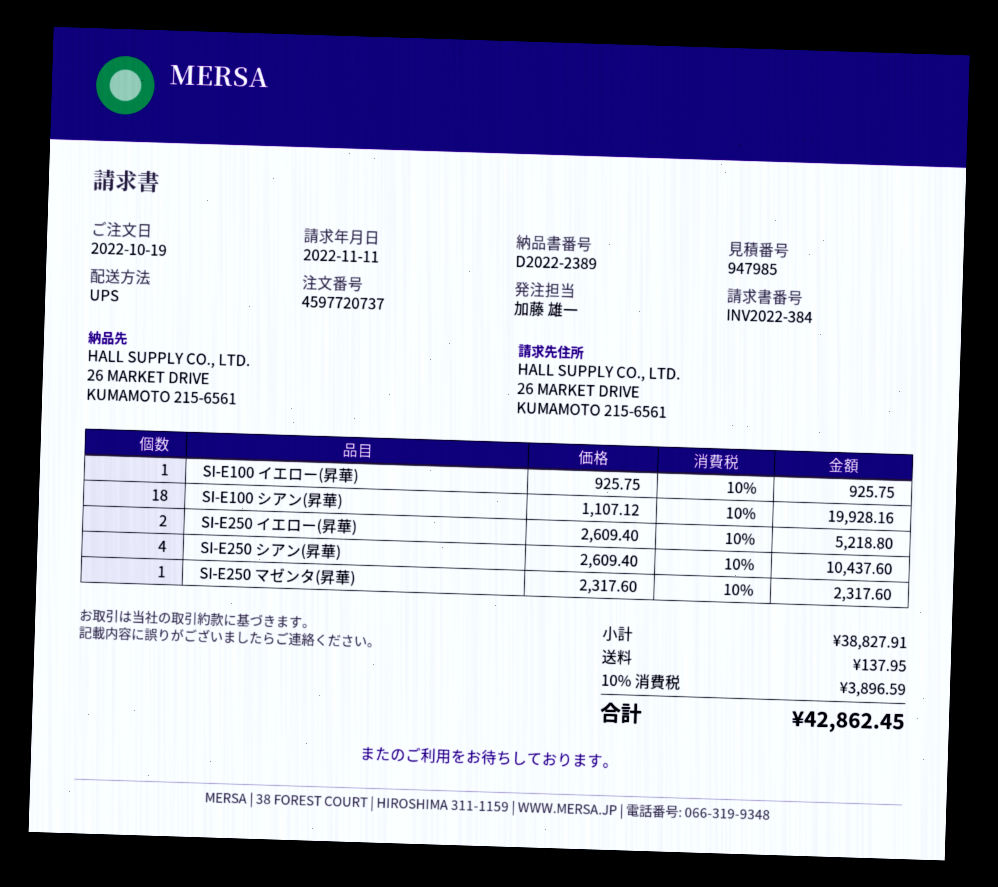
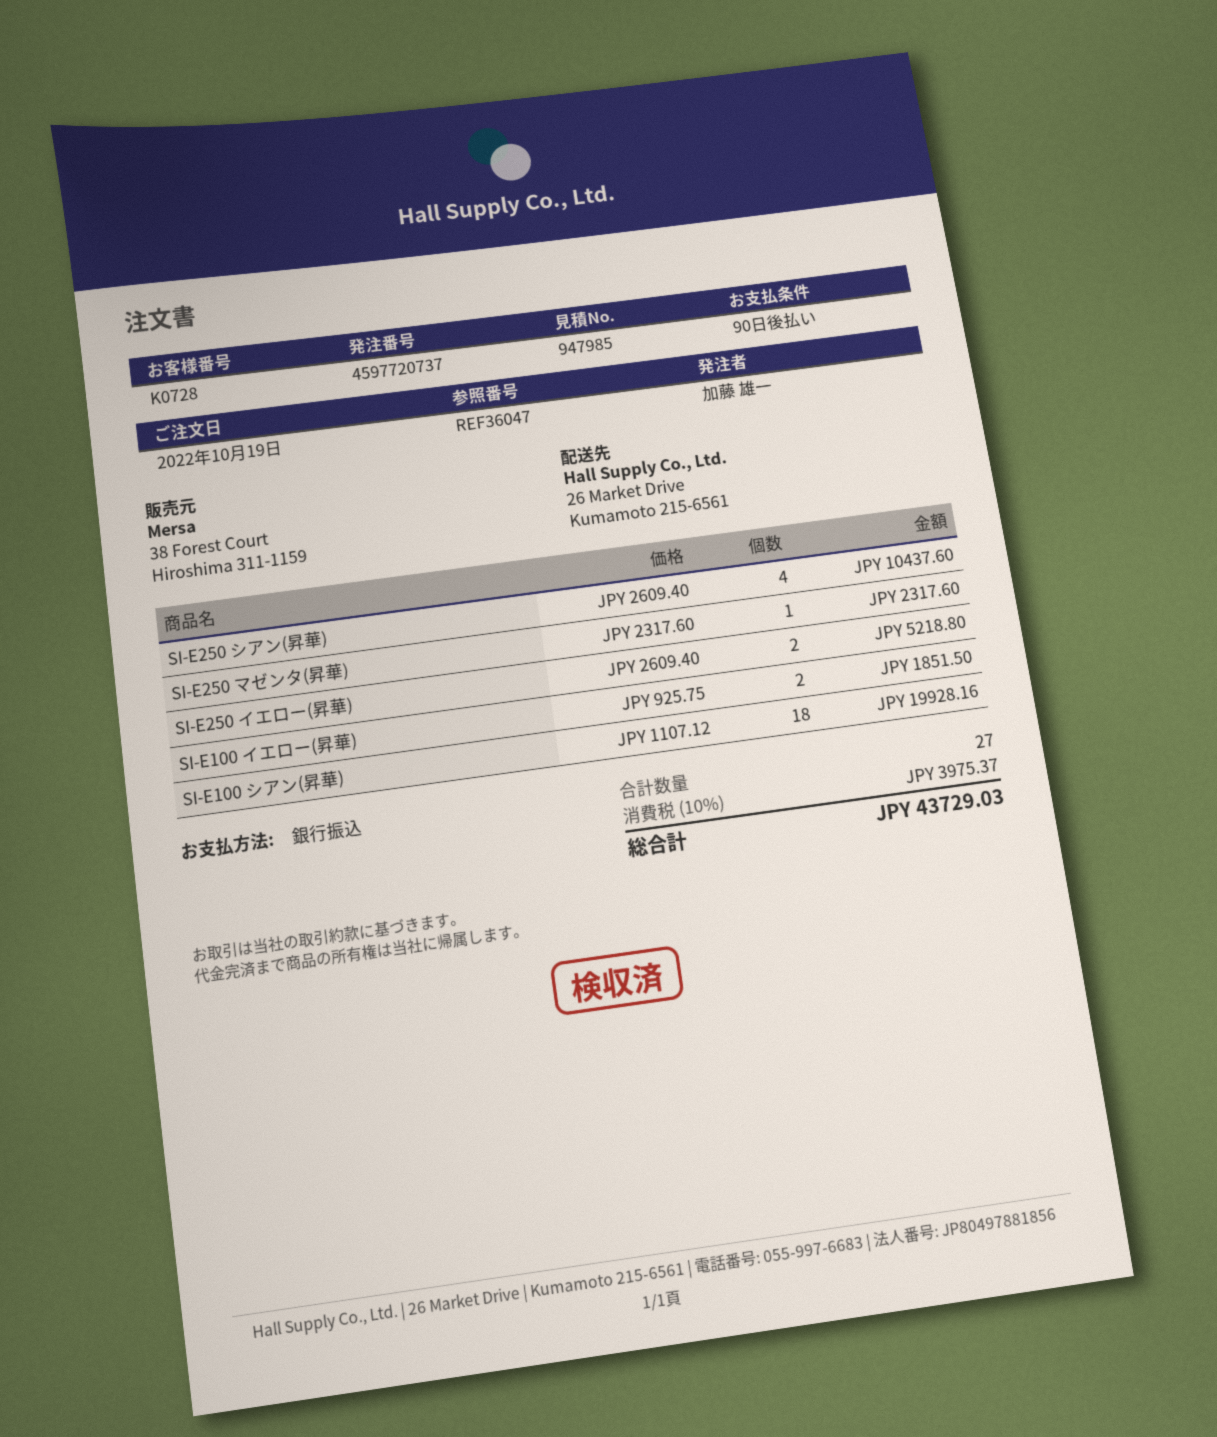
SI-E100 イエロー(昇華): 1 x 925.75 = 925.75 -> 2 x 925.75 = 1851.50
shipping: 137.95 -> none
tax: 10% = 3896.59 -> 10% = 3975.37
total: 42862.45 -> 43729.03

